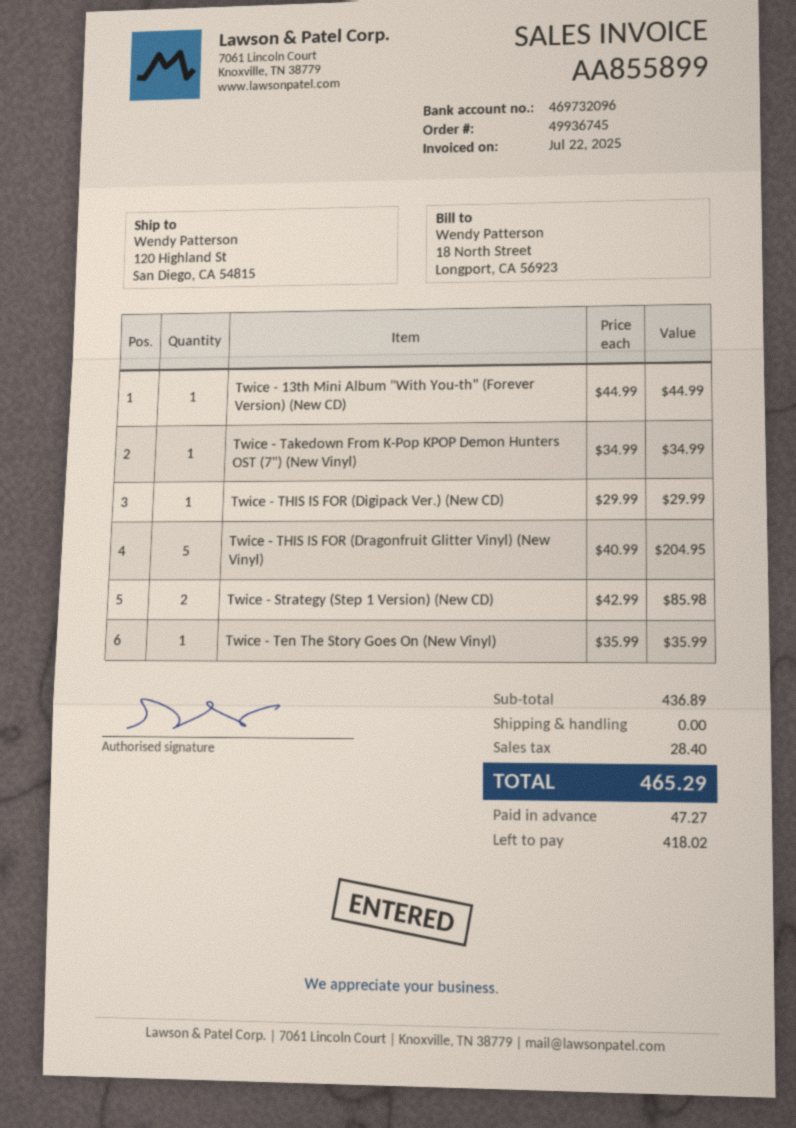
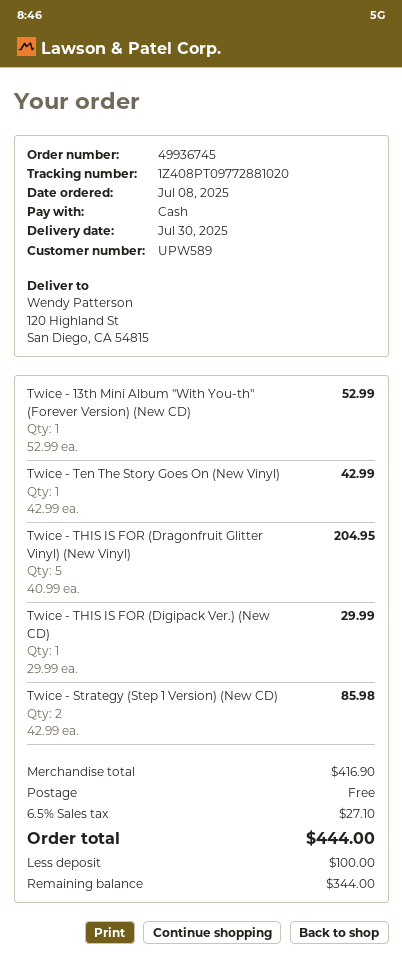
Twice - 13th Mini Album "With You-th" (Forever Version) (New CD): 1 x 44.99 = 44.99 -> 1 x 52.99 = 52.99
Twice - Takedown From K-Pop KPOP Demon Hunters OST (7") (New Vinyl): 1 x 34.99 = 34.99 -> none
Twice - Ten The Story Goes On (New Vinyl): 1 x 35.99 = 35.99 -> 1 x 42.99 = 42.99
subtotal: 436.89 -> 416.90
tax: 28.40 -> 27.10
total: 465.29 -> 444.00
deposit: 47.27 -> 100.00
balance: 418.02 -> 344.00

